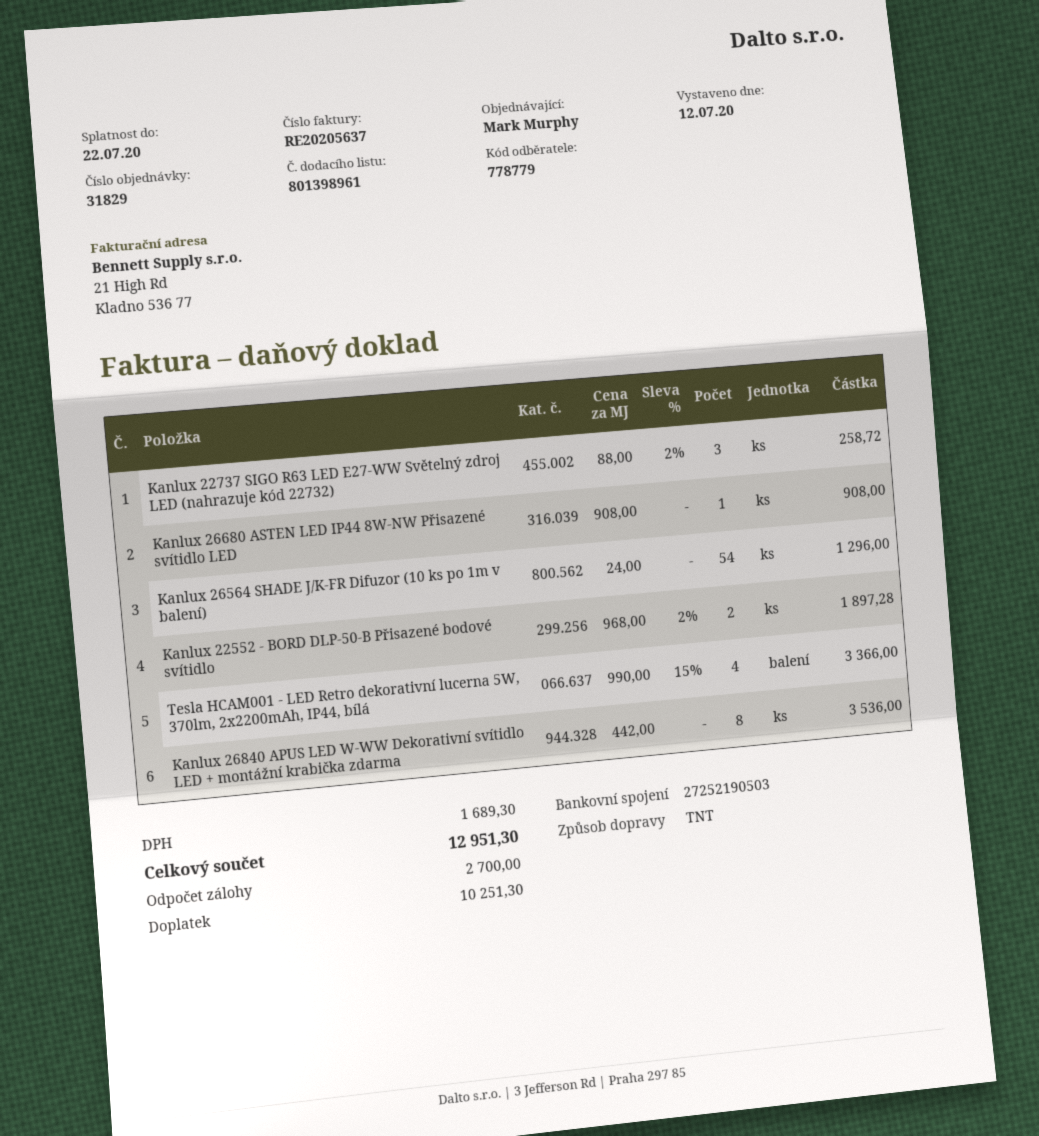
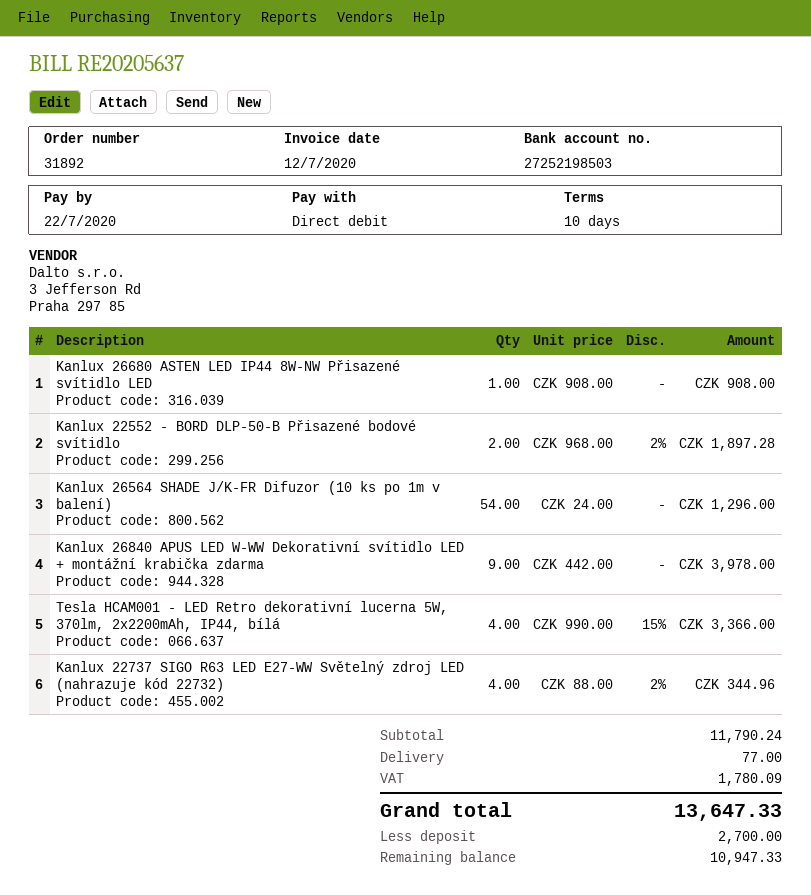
order number: 31829 -> 31892
bank account: 27252190503 -> 27252198503
Kanlux 22737 SIGO R63 LED E27-WW Světelný zdroj LED (nahrazuje kód 22732): 3 x 88.00 - 2% = 258.72 -> 4 x 88.00 - 2% = 344.96
Kanlux 26840 APUS LED W-WW Dekorativní svítidlo LED + montážní krabička zdarma: 8 x 442.00 = 3536.00 -> 9 x 442.00 = 3978.00
shipping: none -> 77.00
tax: 1689.30 -> 1780.09
total: 12951.30 -> 13647.33
balance: 10251.30 -> 10947.33

